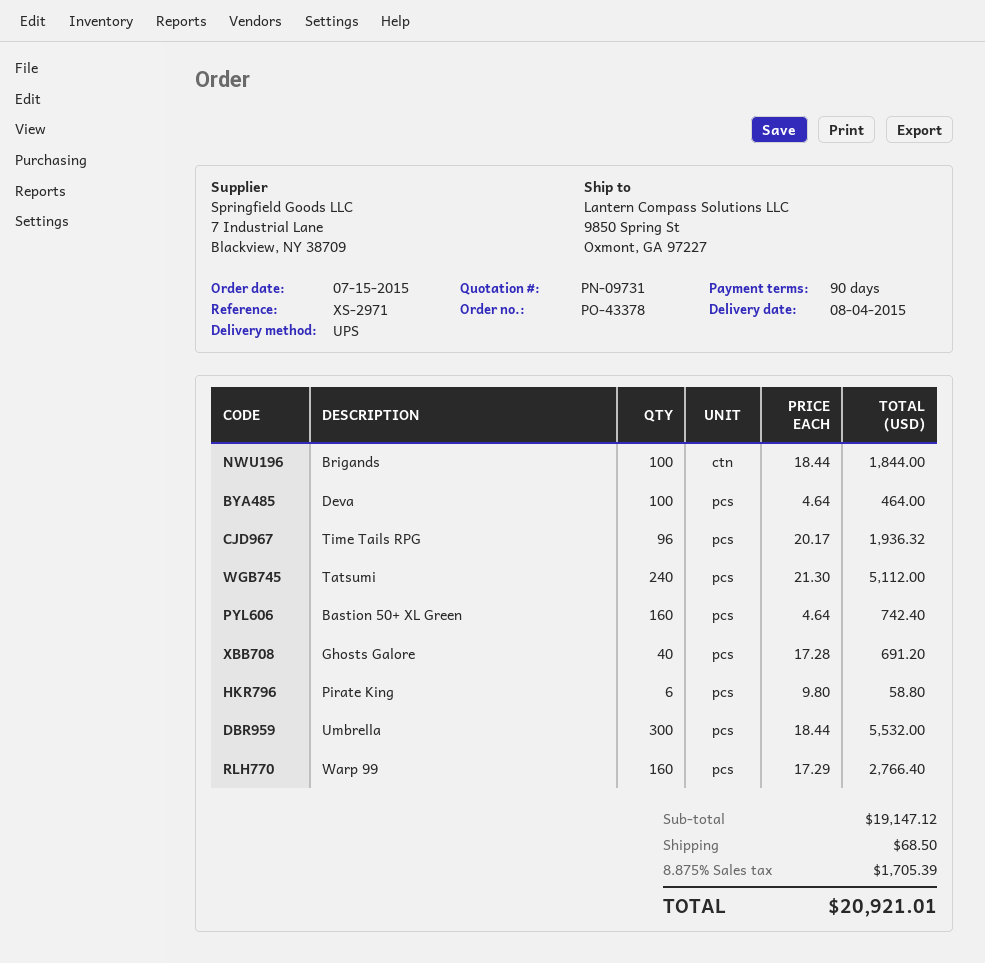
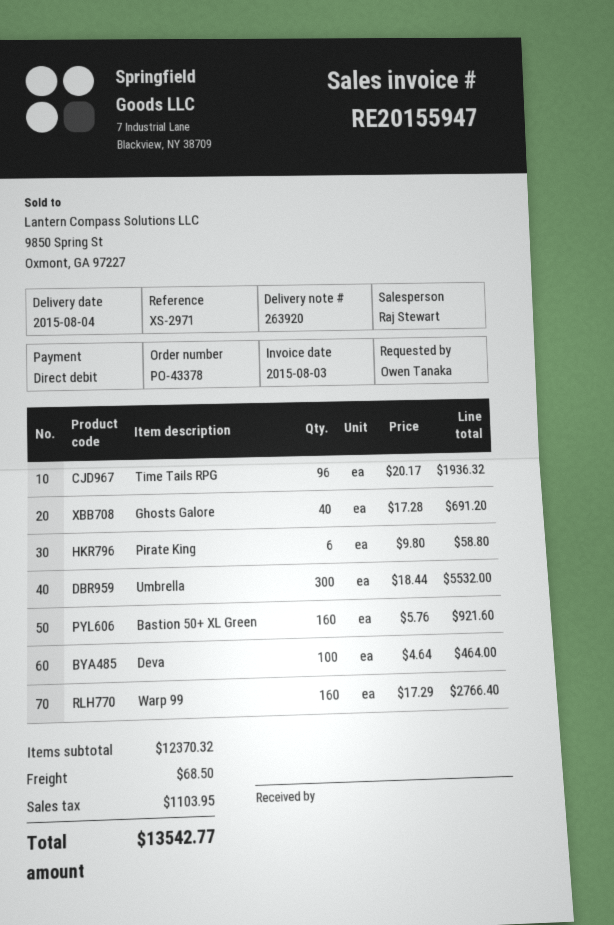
Brigands: 100 x 18.44 = 1844.00 -> none
Tatsumi: 240 x 21.30 = 5112.00 -> none
Bastion 50+ XL Green: 160 x 4.64 = 742.40 -> 160 x 5.76 = 921.60
subtotal: 19147.12 -> 12370.32
tax: 1705.39 -> 1103.95
total: 20921.01 -> 13542.77

